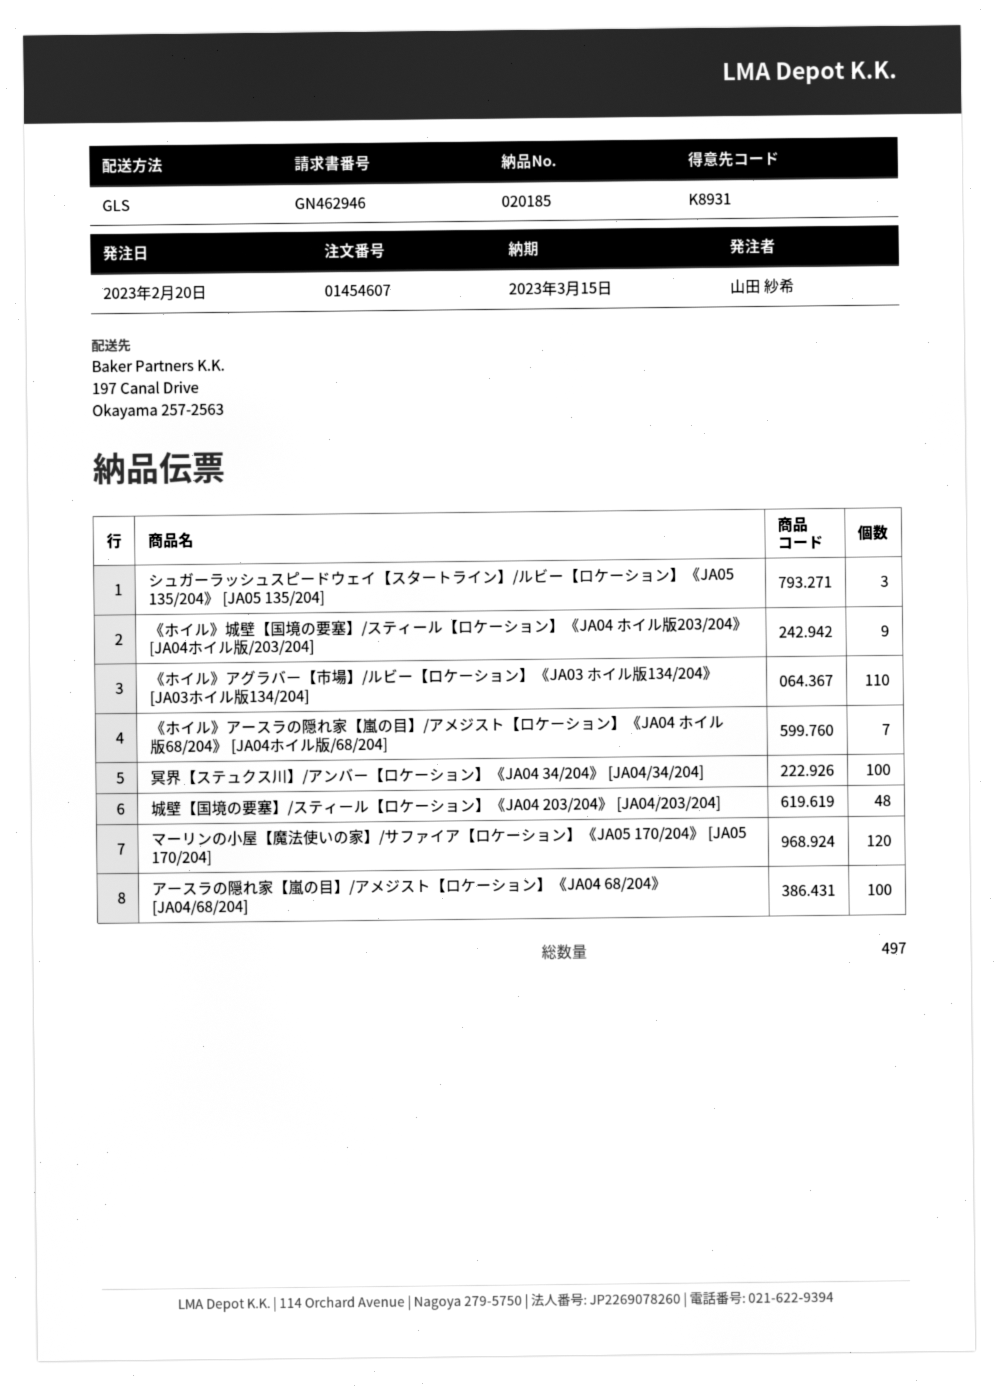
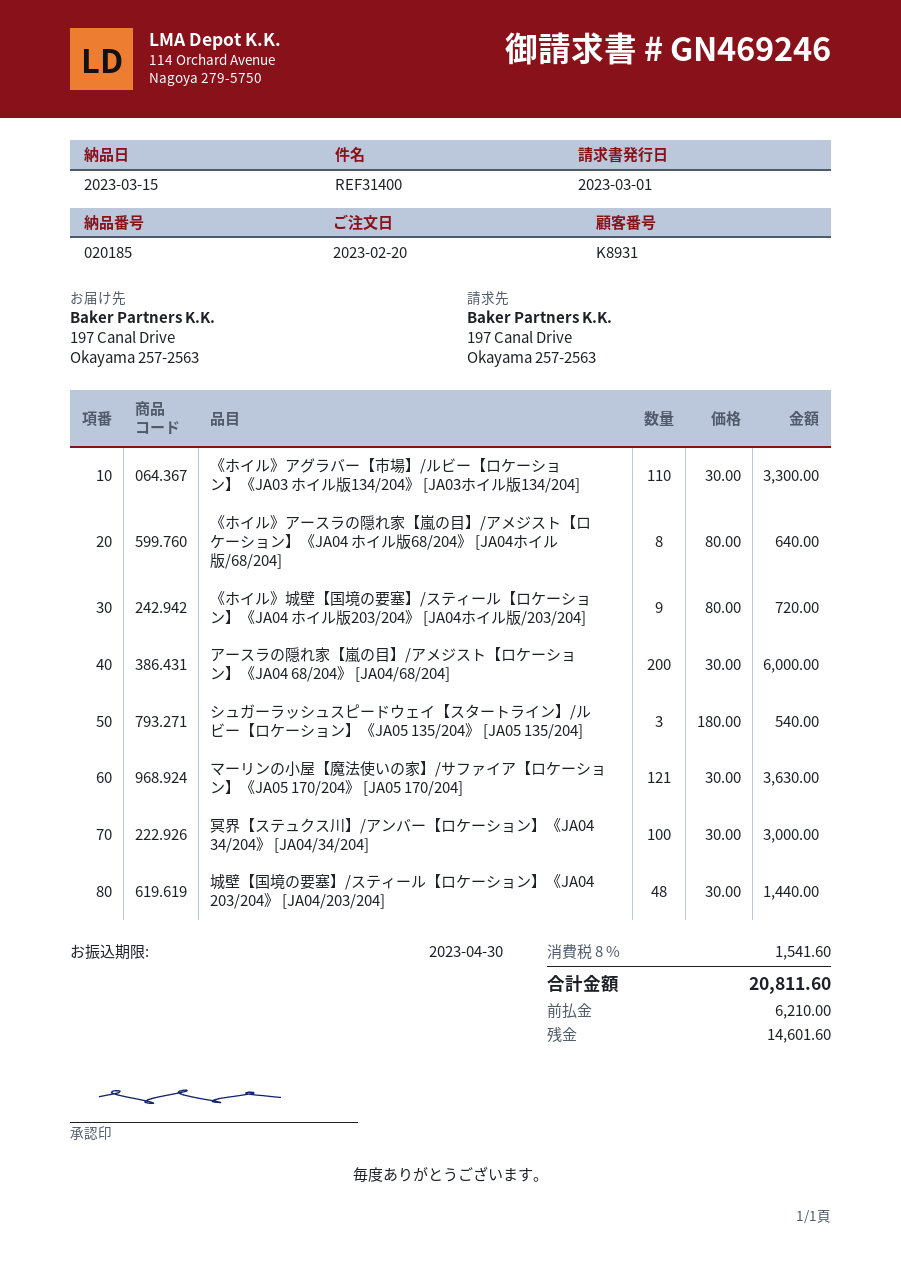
invoice number: GN462946 -> GN469246
《ホイル》アースラの隠れ家【嵐の目】/アメジスト【ロケーション】《JA04 ホイル版68/204》 [JA04ホイル版/68/204]: 7 -> 8
マーリンの小屋【魔法使いの家】/サファイア【ロケーション】《JA05 170/204》 [JA05 170/204]: 120 -> 121
アースラの隠れ家【嵐の目】/アメジスト【ロケーション】《JA04 68/204》 [JA04/68/204]: 100 -> 200

